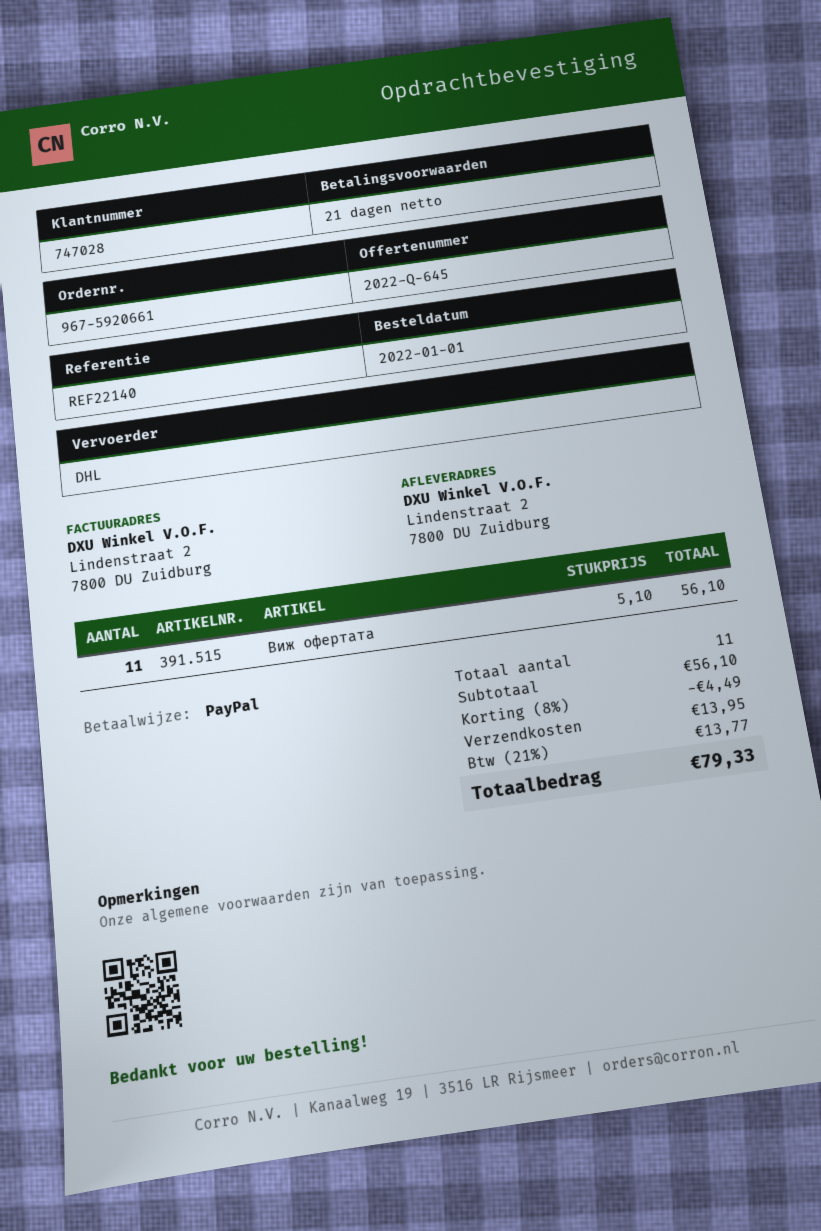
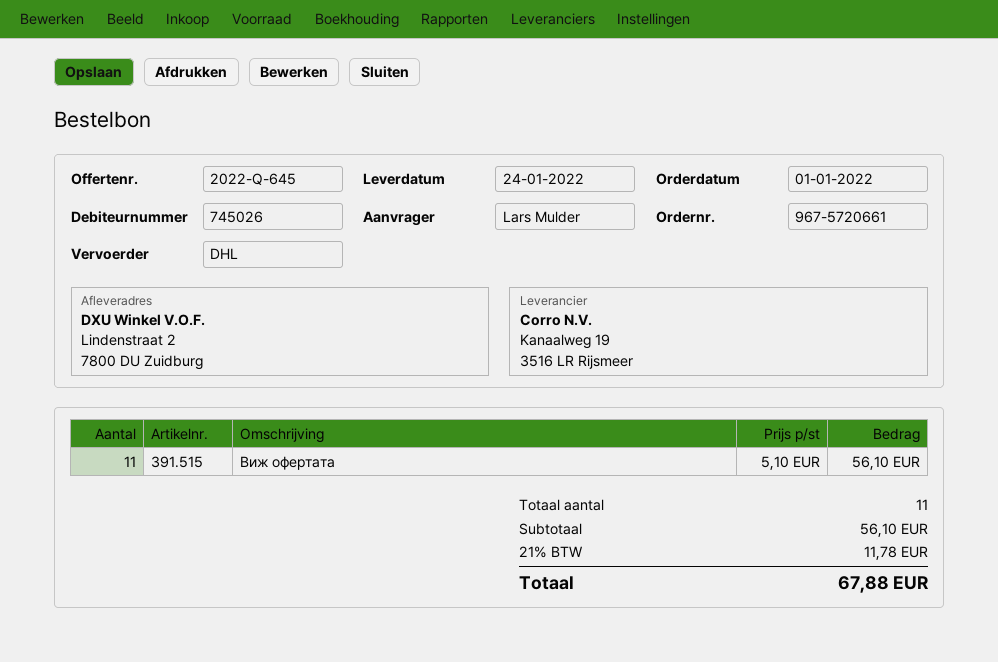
order number: 967-5920661 -> 967-5720661
customer number: 747028 -> 745026
discount: 8% = 4.49 -> none
shipping: 13.95 -> none
tax: 21% = 13.77 -> 21% = 11.78
total: 79.33 -> 67.88

